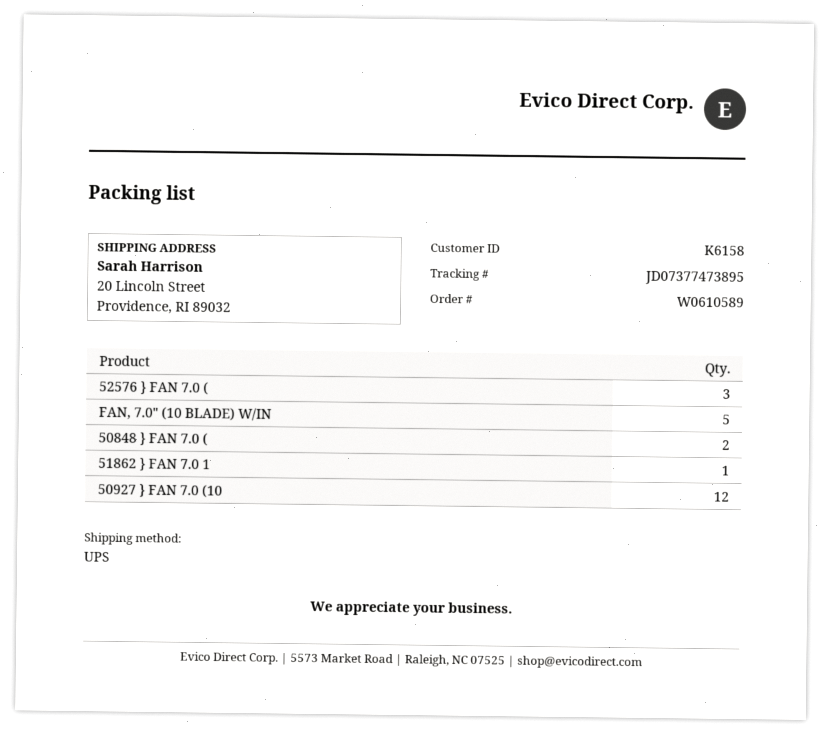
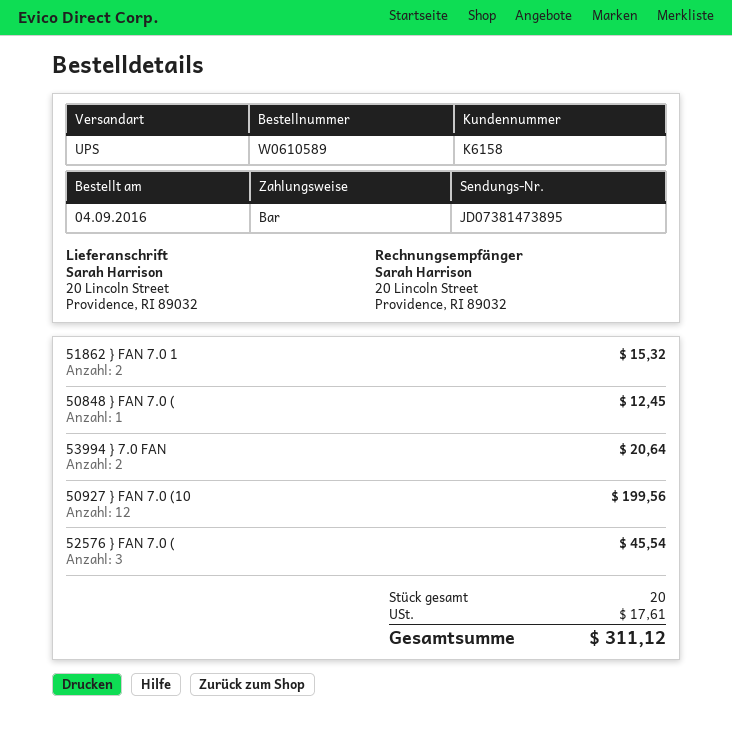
tracking number: JD07377473895 -> JD07381473895
FAN, 7.0" (10 BLADE) W/IN: 5 -> none
50848 } FAN 7.0 (: 2 -> 1
51862 } FAN 7.0 1: 1 -> 2
53994 } 7.0 FAN: none -> 2

